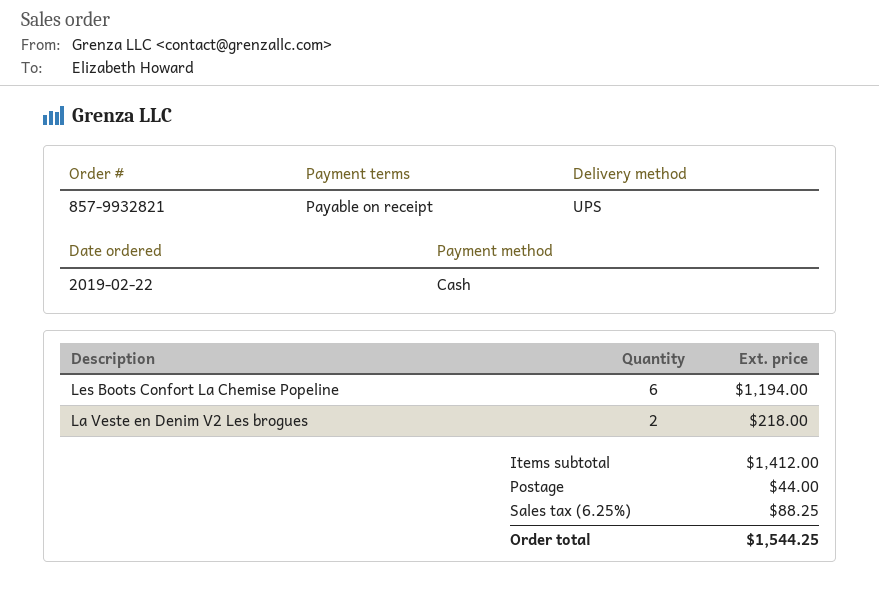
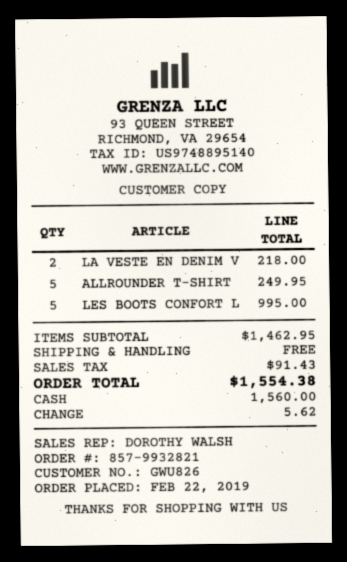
Les Boots Confort La Chemise Popeline: 6 for 1194.00 -> 5 for 995.00
ALLROUNDER T-SHIRT: none -> 5 for 249.95
subtotal: 1412.00 -> 1462.95
shipping: 44.00 -> 0.00
tax: 88.25 -> 91.43
total: 1544.25 -> 1554.38

